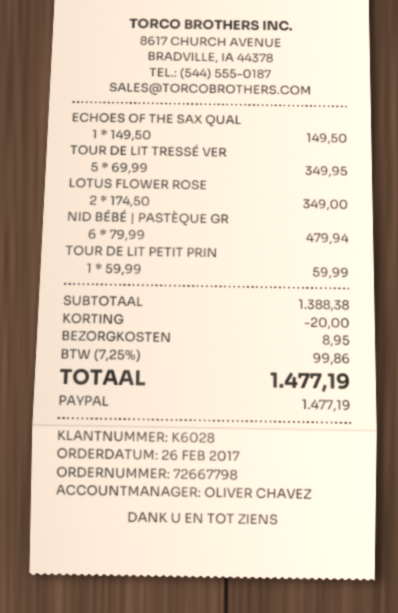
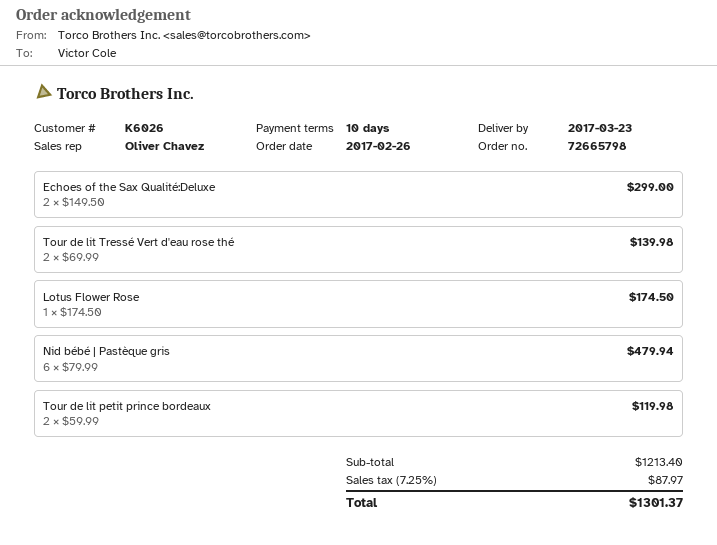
order number: 72667798 -> 72665798
customer number: K6028 -> K6026
ECHOES OF THE SAX QUAL: 1 x 149.50 = 149.50 -> 2 x 149.50 = 299.00
TOUR DE LIT TRESSÉ VER: 5 x 69.99 = 349.95 -> 2 x 69.99 = 139.98
LOTUS FLOWER ROSE: 2 x 174.50 = 349.00 -> 1 x 174.50 = 174.50
TOUR DE LIT PETIT PRIN: 1 x 59.99 = 59.99 -> 2 x 59.99 = 119.98
subtotal: 1388.38 -> 1213.40
discount: 20.00 -> none
shipping: 8.95 -> none
tax: 7.25% = 99.86 -> 7.25% = 87.97
total: 1477.19 -> 1301.37

